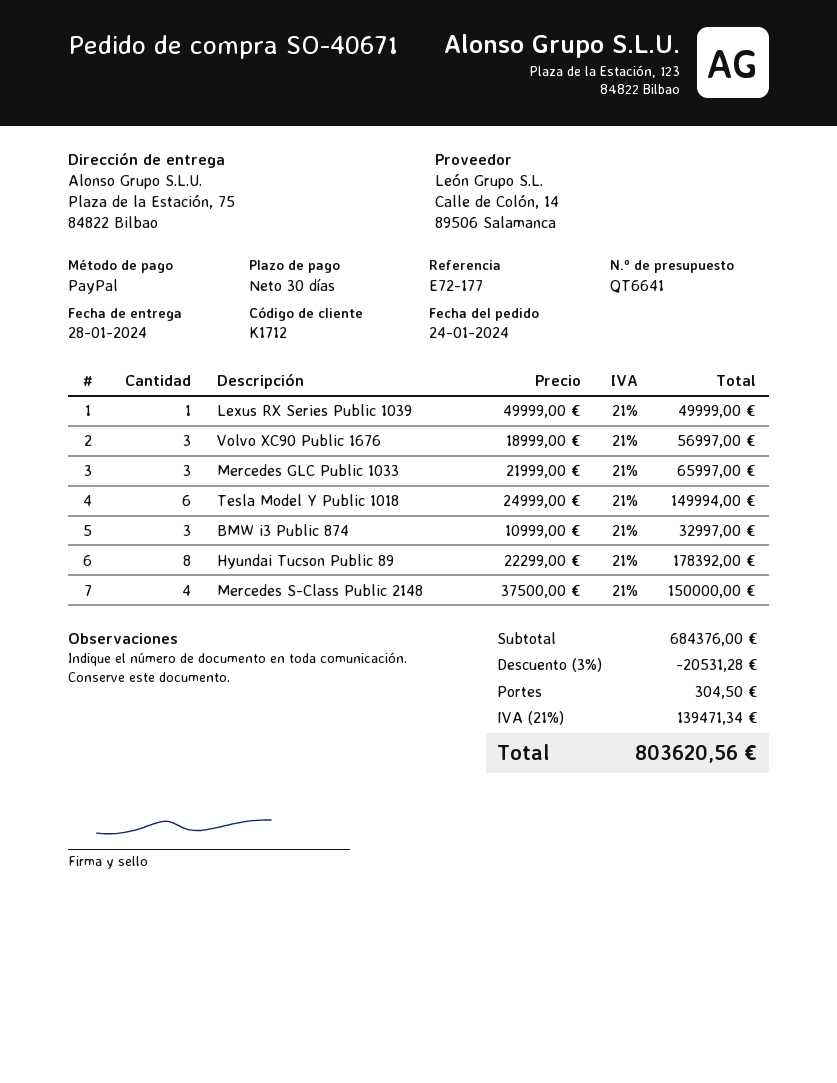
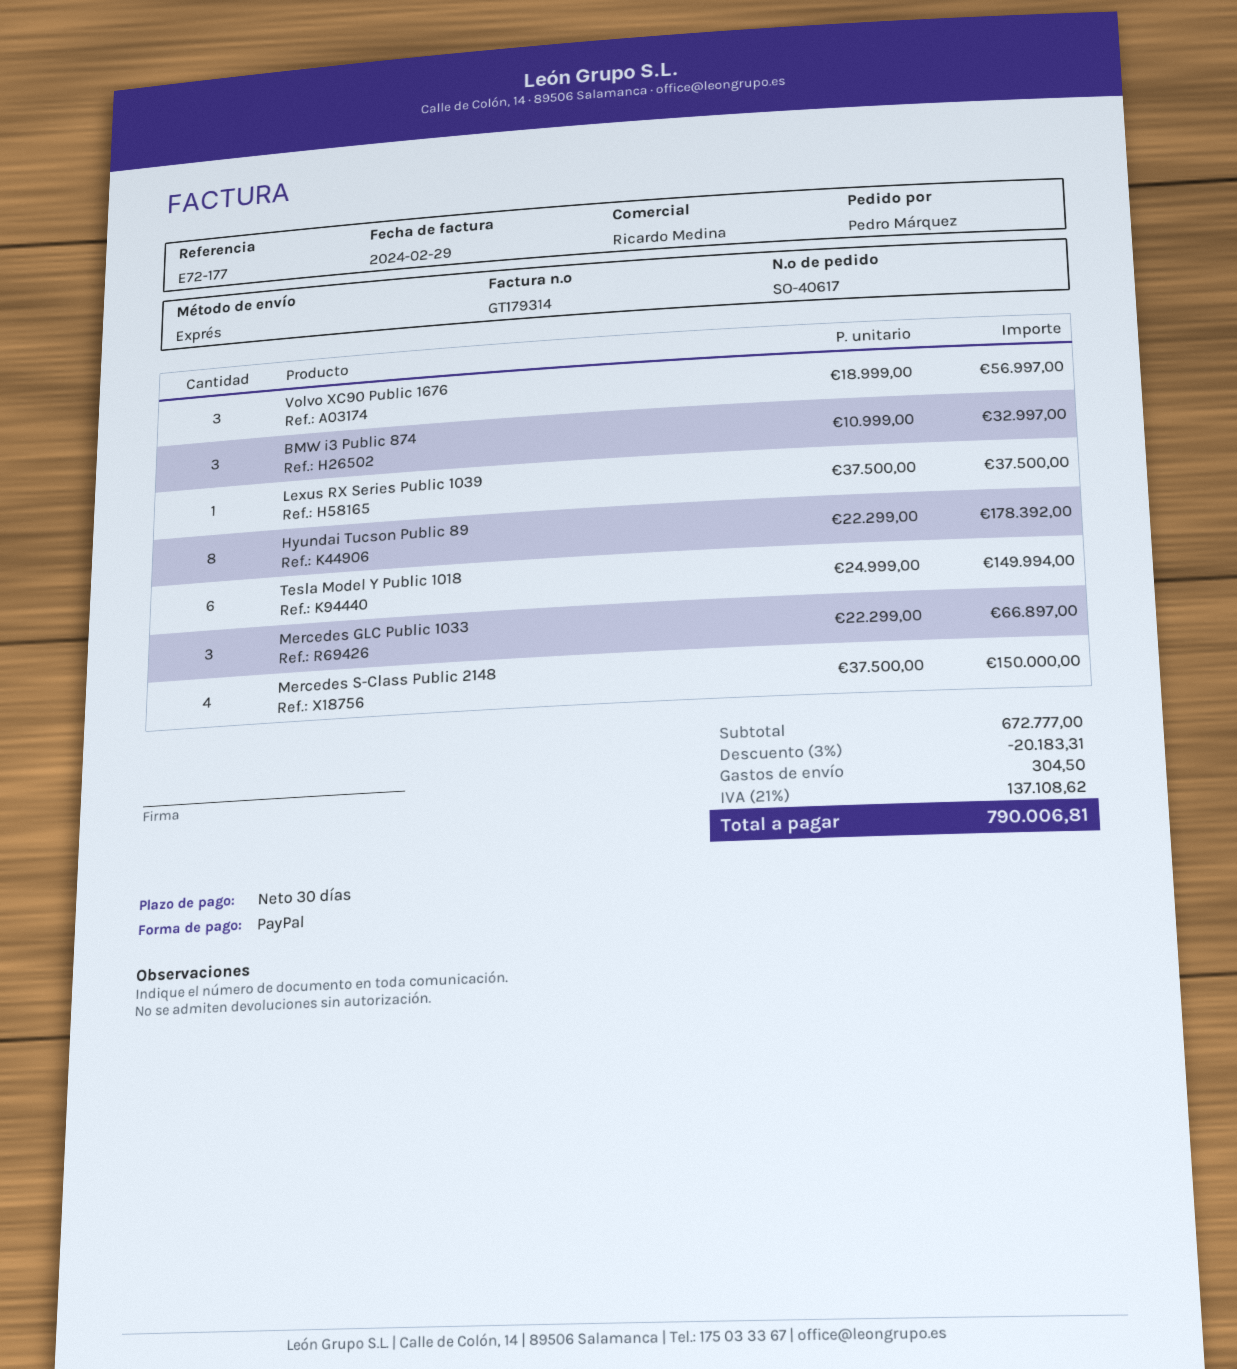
order number: SO-40671 -> SO-40617
Lexus RX Series Public 1039: 1 x 49999.00 = 49999.00 -> 1 x 37500.00 = 37500.00
Mercedes GLC Public 1033: 3 x 21999.00 = 65997.00 -> 3 x 22299.00 = 66897.00
subtotal: 684376.00 -> 672777.00
discount: 3% = 20531.28 -> 3% = 20183.31
tax: 21% = 139471.34 -> 21% = 137108.62
total: 803620.56 -> 790006.81

